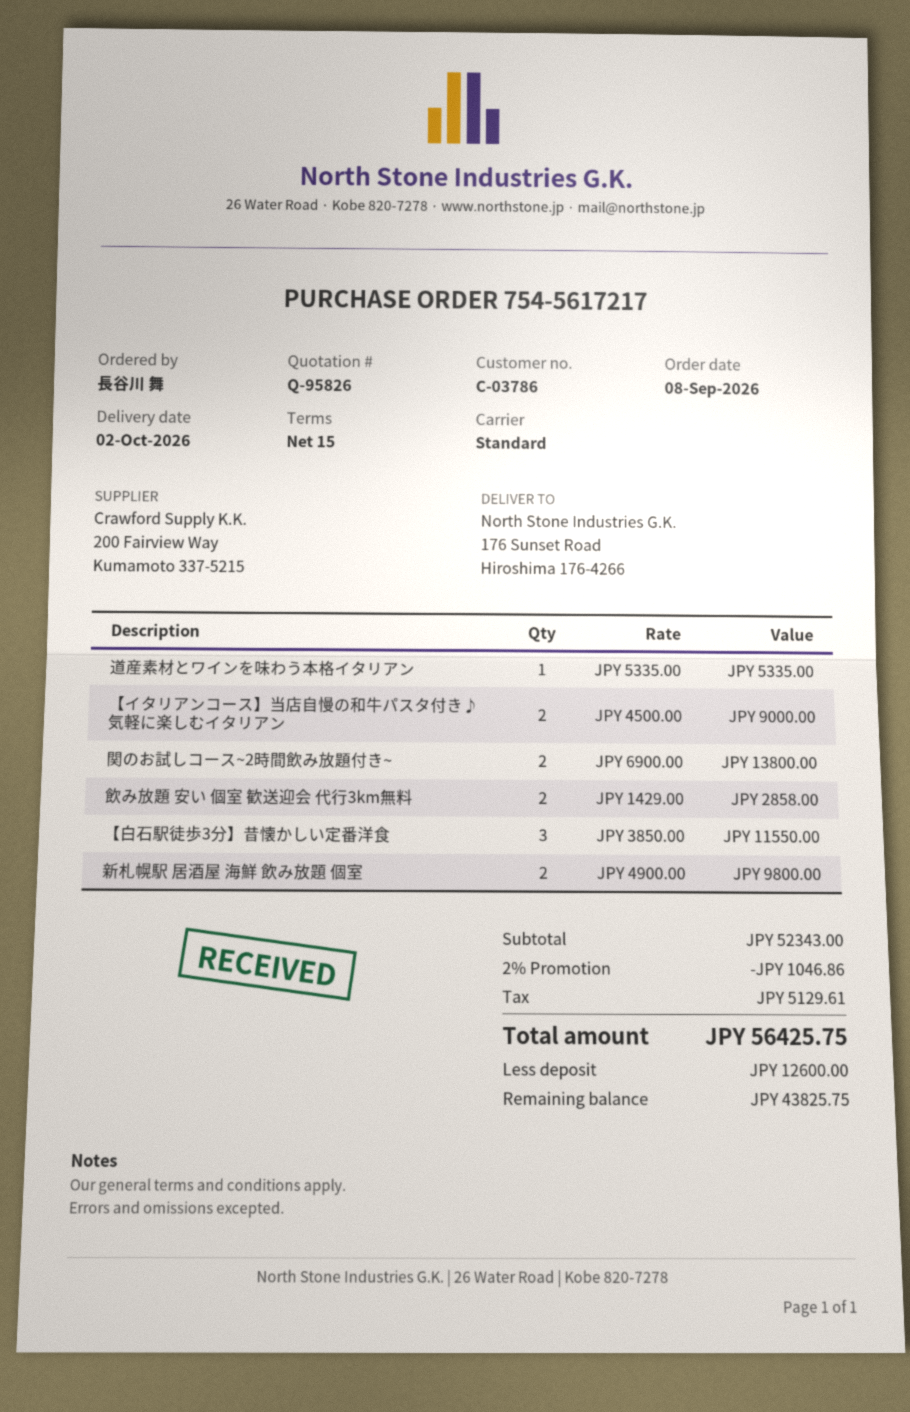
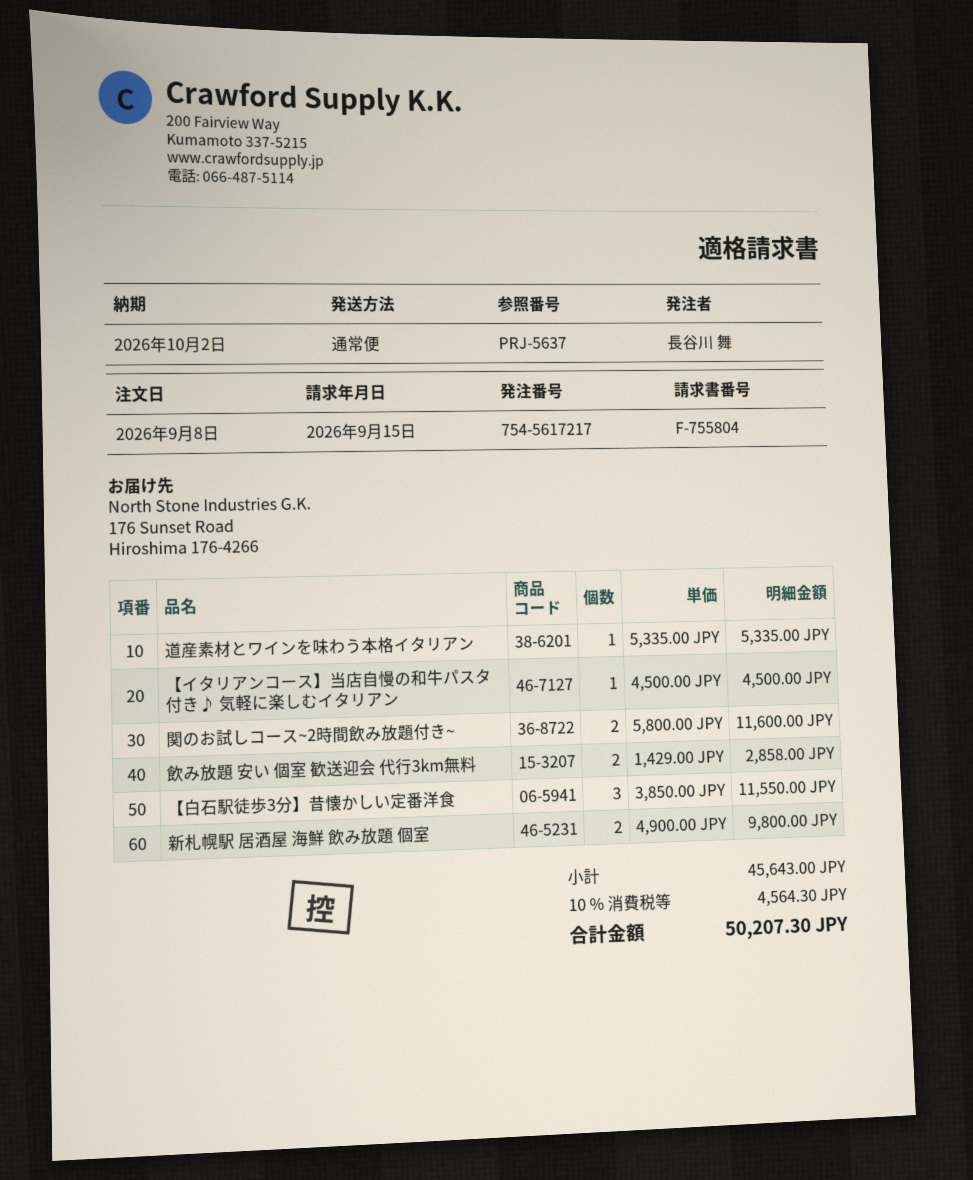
【イタリアンコース】当店自慢の和牛パスタ付き♪ 気軽に楽しむイタリアン: 2 x 4500.00 = 9000.00 -> 1 x 4500.00 = 4500.00
関のお試しコース~2時間飲み放題付き~: 2 x 6900.00 = 13800.00 -> 2 x 5800.00 = 11600.00
subtotal: 52343.00 -> 45643.00
discount: 2% = 1046.86 -> none
tax: 5129.61 -> 4564.30
total: 56425.75 -> 50207.30

